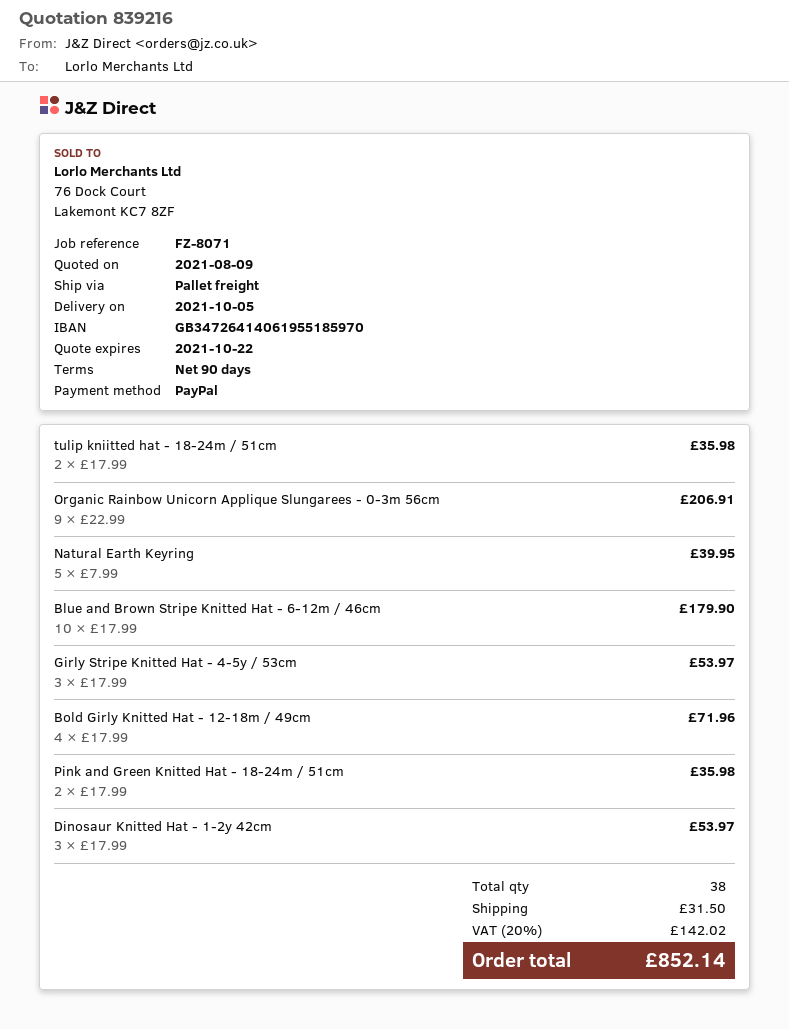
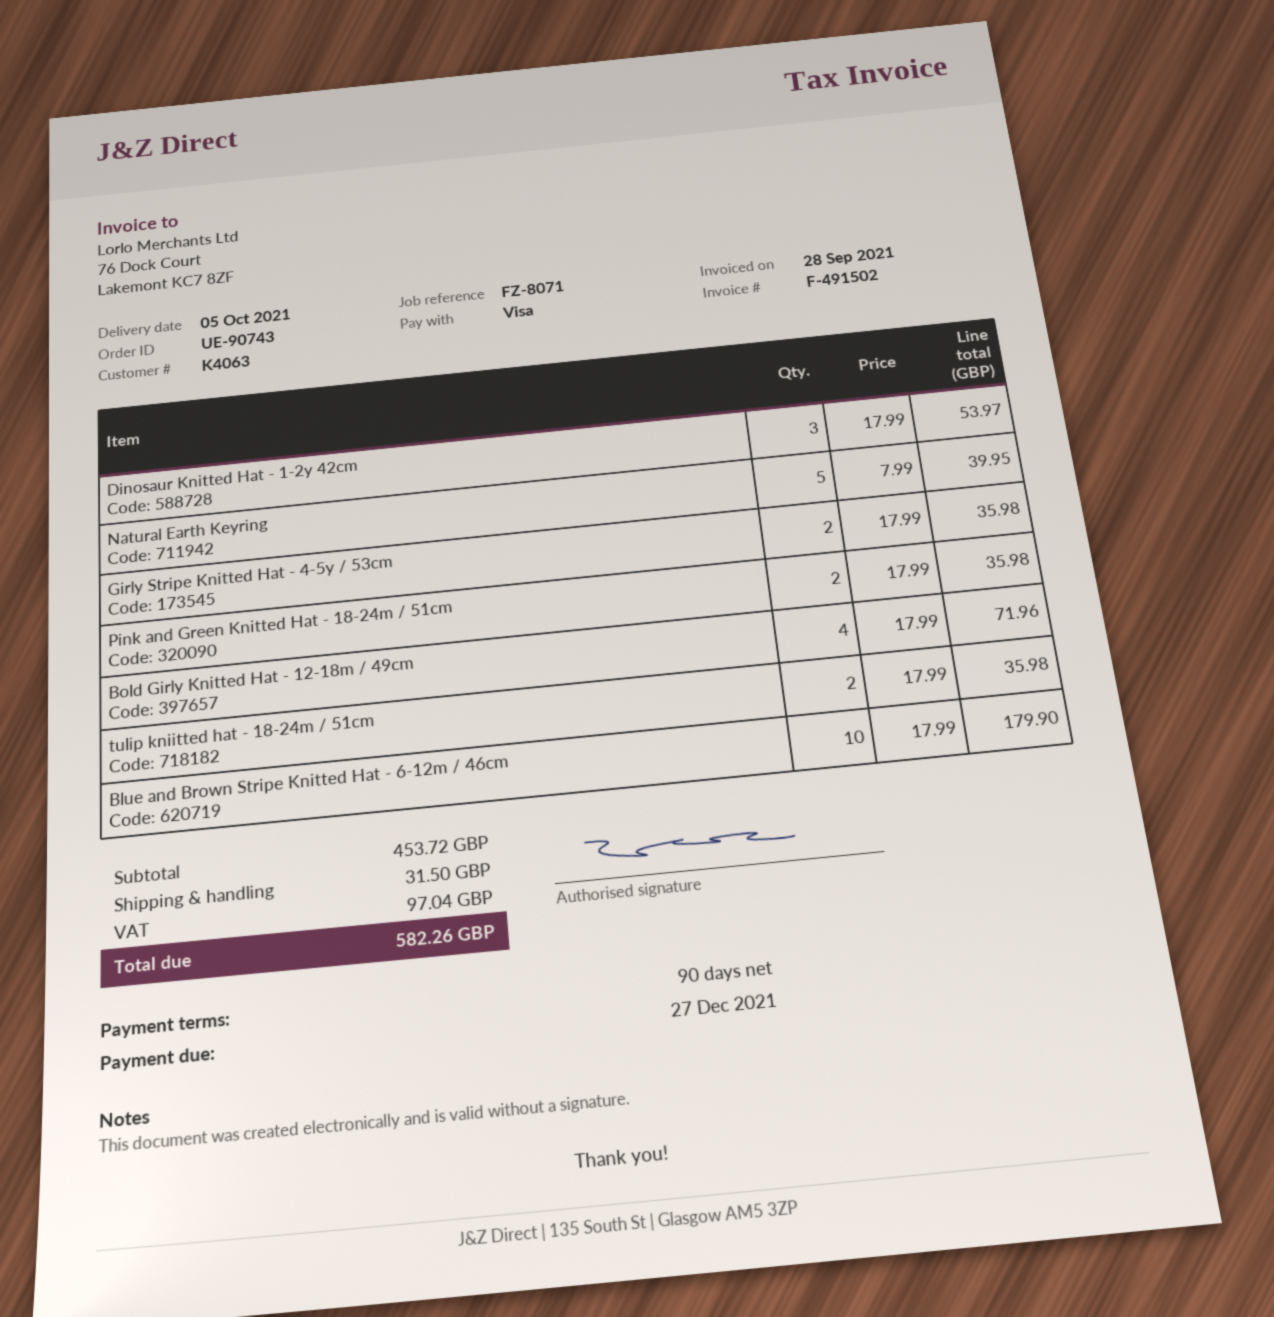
payment method: PayPal -> Visa
Organic Rainbow Unicorn Applique Slungarees - 0-3m 56cm: 9 x 22.99 = 206.91 -> none
Girly Stripe Knitted Hat - 4-5y / 53cm: 3 x 17.99 = 53.97 -> 2 x 17.99 = 35.98
tax: 142.02 -> 97.04
total: 852.14 -> 582.26

